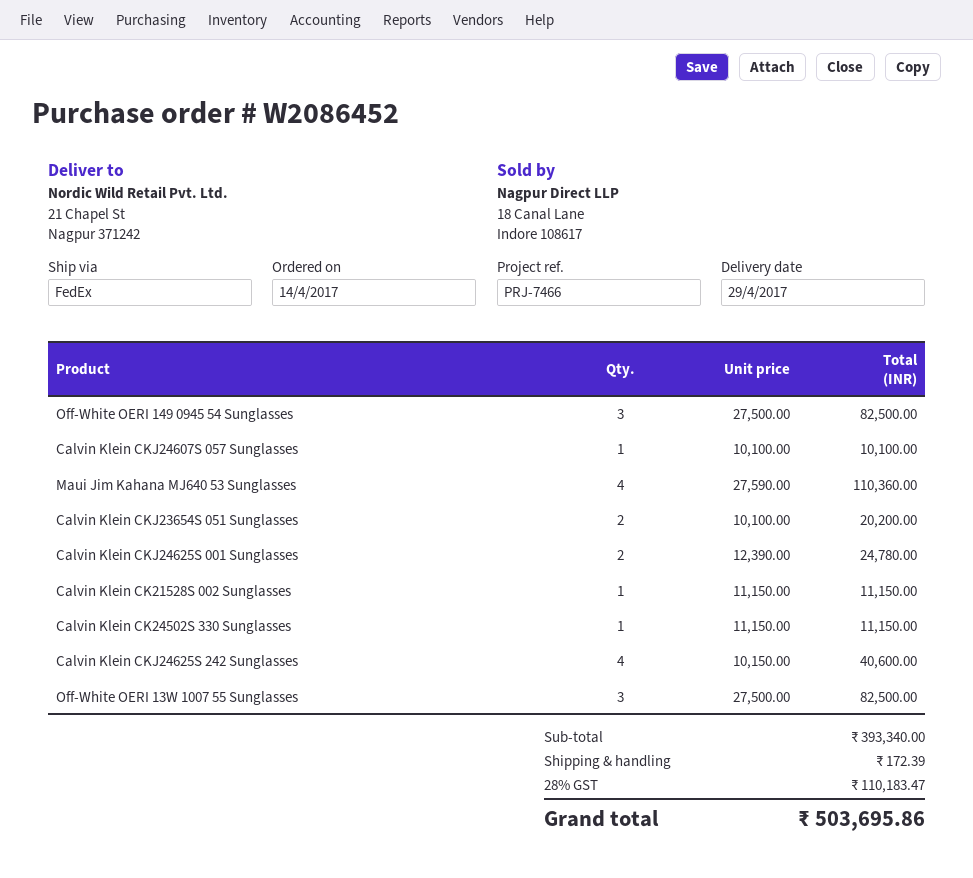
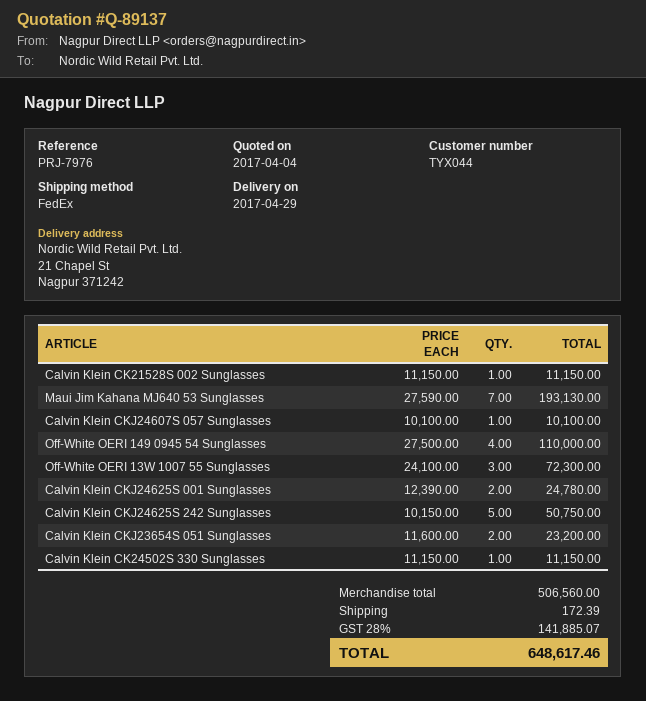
reference: PRJ-7466 -> PRJ-7976
Off-White OERI 149 0945 54 Sunglasses: 3 x 27500.00 = 82500.00 -> 4 x 27500.00 = 110000.00
Maui Jim Kahana MJ640 53 Sunglasses: 4 x 27590.00 = 110360.00 -> 7 x 27590.00 = 193130.00
Calvin Klein CKJ23654S 051 Sunglasses: 2 x 10100.00 = 20200.00 -> 2 x 11600.00 = 23200.00
Calvin Klein CKJ24625S 242 Sunglasses: 4 x 10150.00 = 40600.00 -> 5 x 10150.00 = 50750.00
Off-White OERI 13W 1007 55 Sunglasses: 3 x 27500.00 = 82500.00 -> 3 x 24100.00 = 72300.00
subtotal: 393340.00 -> 506560.00
tax: 28% = 110183.47 -> 28% = 141885.07
total: 503695.86 -> 648617.46

